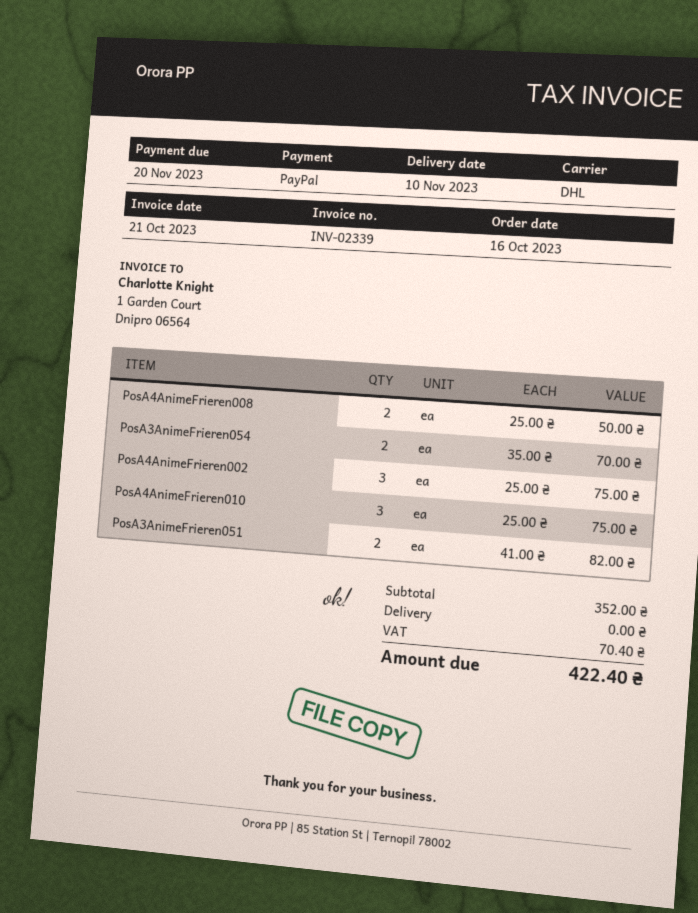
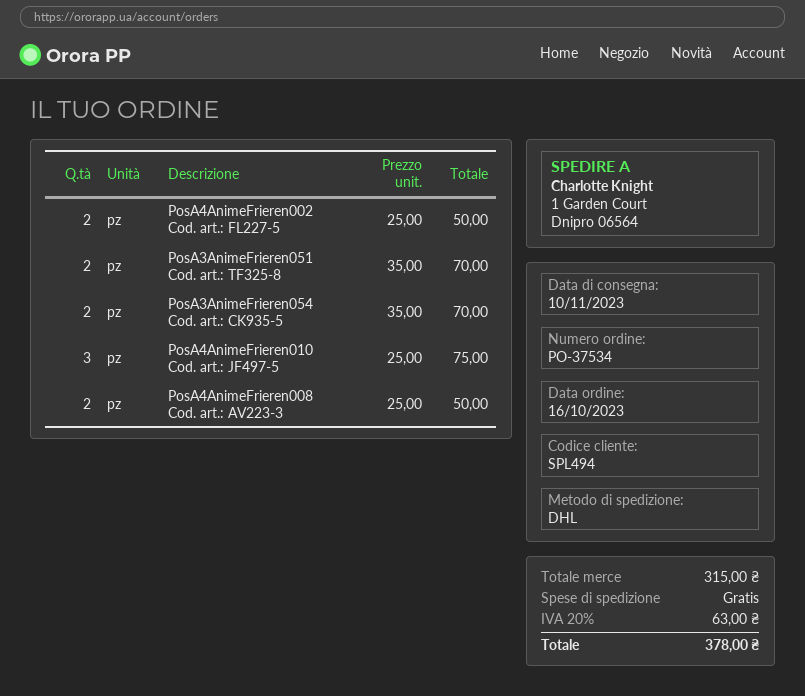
PosA4AnimeFrieren002: 3 x 25.00 = 75.00 -> 2 x 25.00 = 50.00
PosA3AnimeFrieren051: 2 x 41.00 = 82.00 -> 2 x 35.00 = 70.00
subtotal: 352.00 -> 315.00
tax: 70.40 -> 63.00
total: 422.40 -> 378.00

